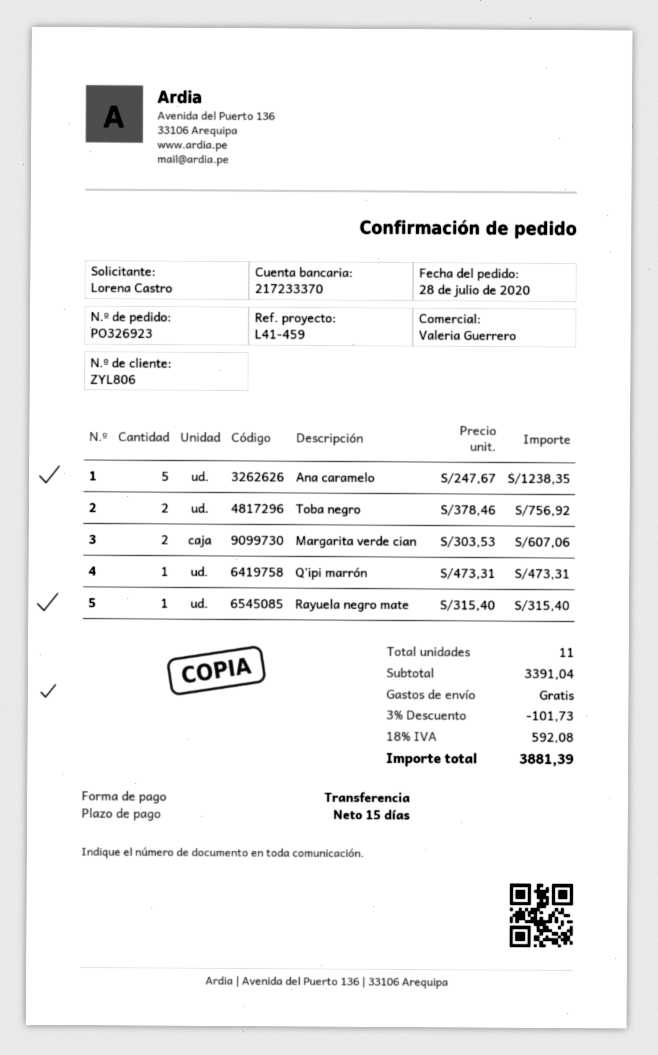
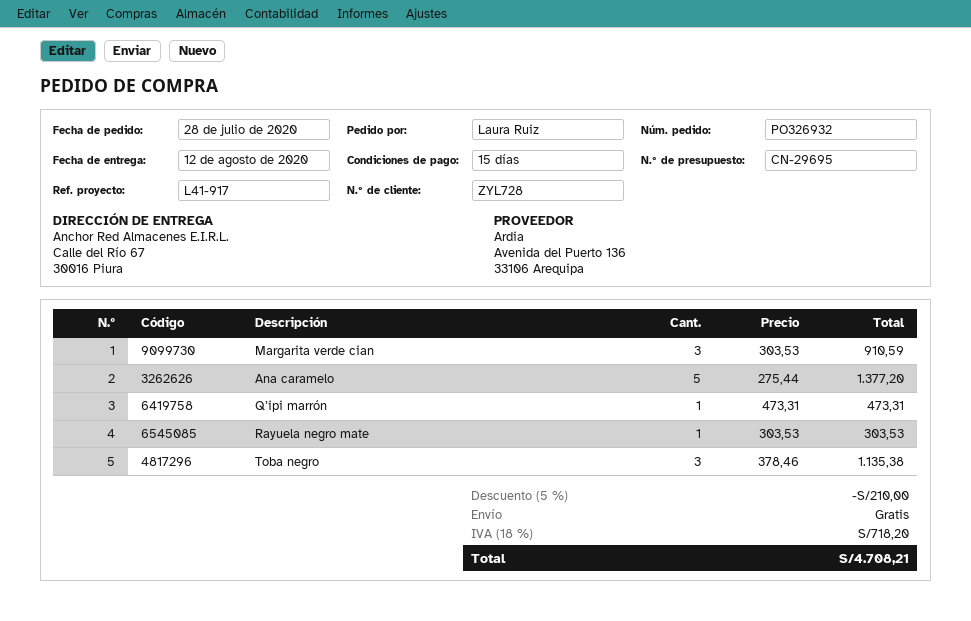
order number: PO326923 -> PO326932
customer number: ZYL806 -> ZYL728
reference: L41-459 -> L41-917
ordered by: Lorena Castro -> Laura Ruiz
Ana caramelo: 5 x 247.67 = 1238.35 -> 5 x 275.44 = 1377.20
Toba negro: 2 x 378.46 = 756.92 -> 3 x 378.46 = 1135.38
Margarita verde cian: 2 x 303.53 = 607.06 -> 3 x 303.53 = 910.59
Rayuela negro mate: 1 x 315.40 = 315.40 -> 1 x 303.53 = 303.53
discount: 3% = 101.73 -> 5% = 210.00
tax: 18% = 592.08 -> 18% = 718.20
total: 3881.39 -> 4708.21

